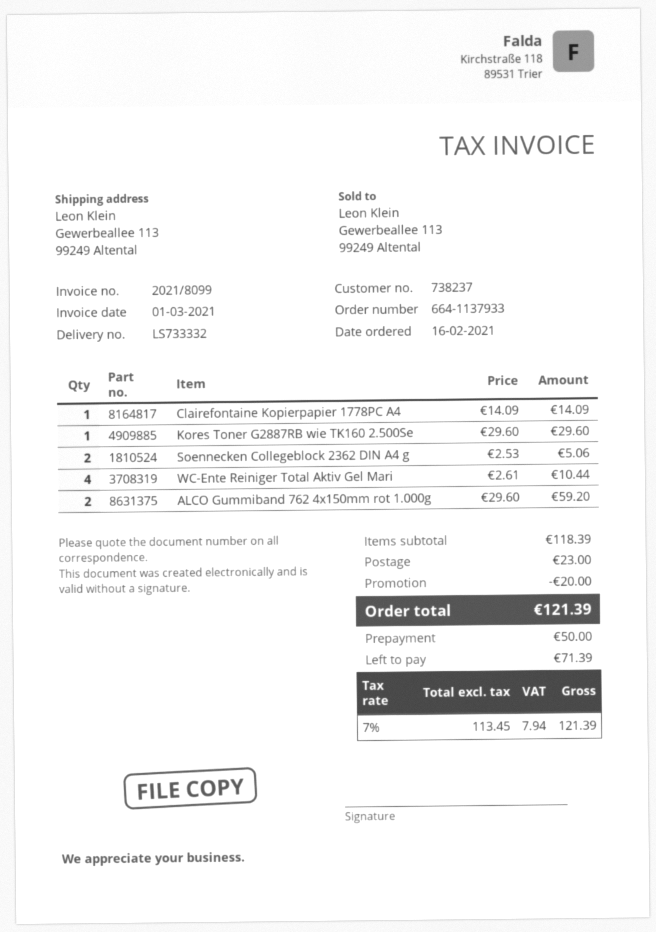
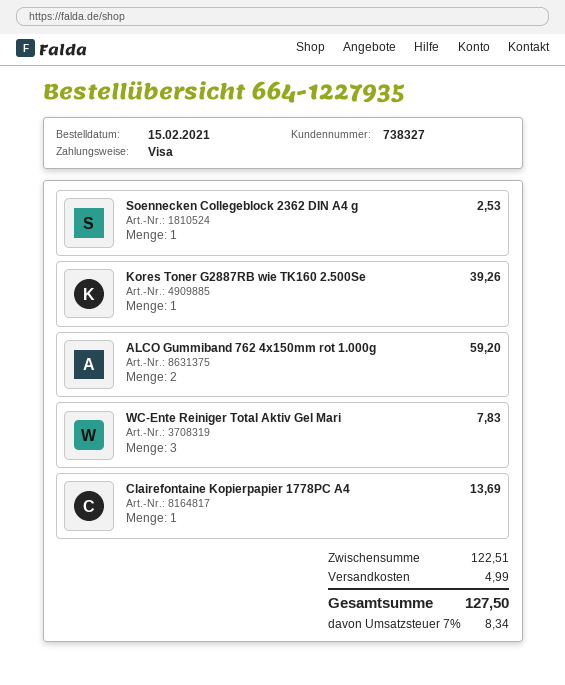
order number: 664-1137933 -> 664-1227935
order date: 2021-02-16 -> 2021-02-15
customer number: 738237 -> 738327
Clairefontaine Kopierpapier 1778PC A4: 1 for 14.09 -> 1 for 13.69
Kores Toner G2887RB wie TK160 2.500Se: 1 for 29.60 -> 1 for 39.26
Soennecken Collegeblock 2362 DIN A4 g: 2 for 5.06 -> 1 for 2.53
WC-Ente Reiniger Total Aktiv Gel Mari: 4 for 10.44 -> 3 for 7.83
subtotal: 118.39 -> 122.51
discount: 20.00 -> none
shipping: 23.00 -> 4.99
tax: 7% = 7.94 -> 7% = 8.34
total: 121.39 -> 127.50

